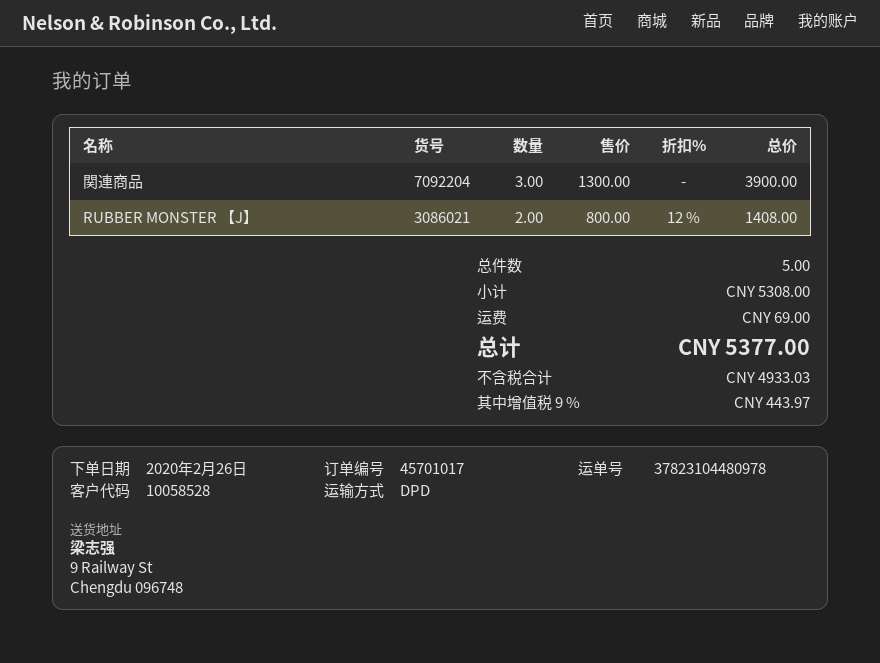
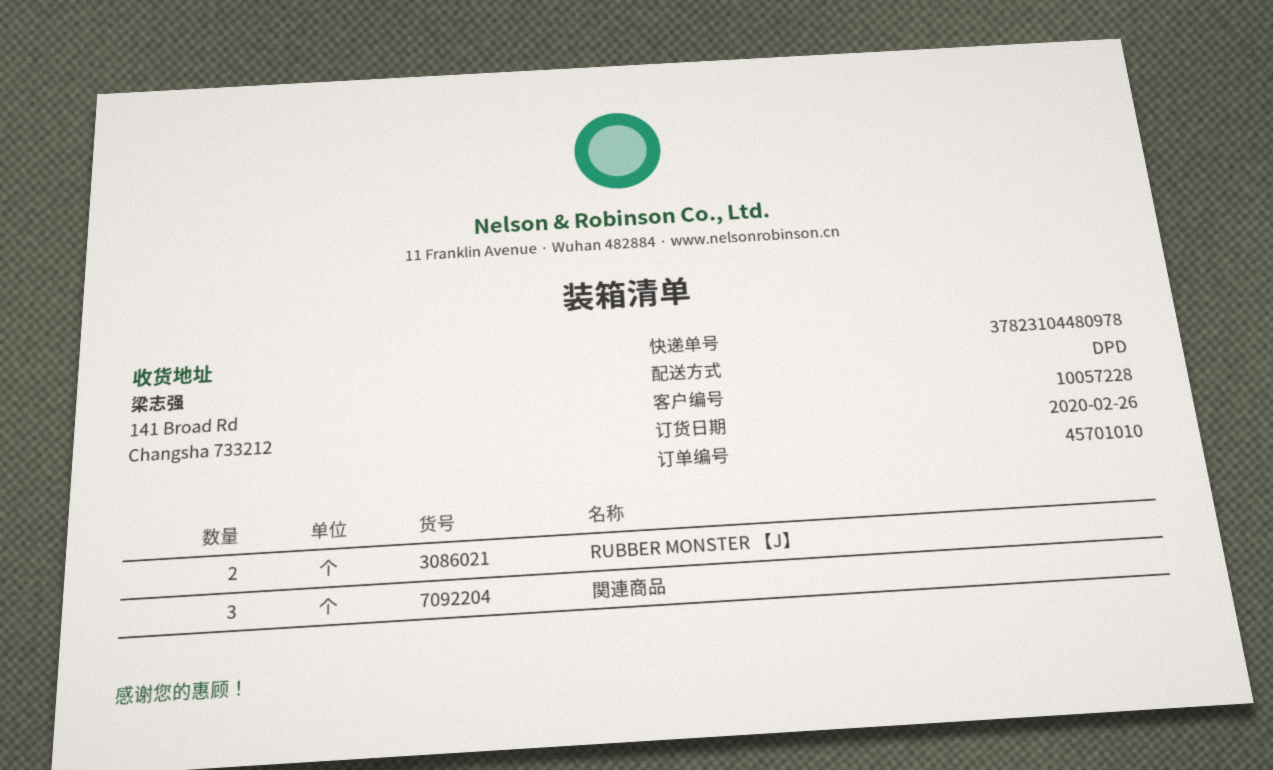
order number: 45701017 -> 45701010
customer number: 10058528 -> 10057228
ship to: 9 Railway St, Chengdu 096748 -> 141 Broad Rd, Changsha 733212

